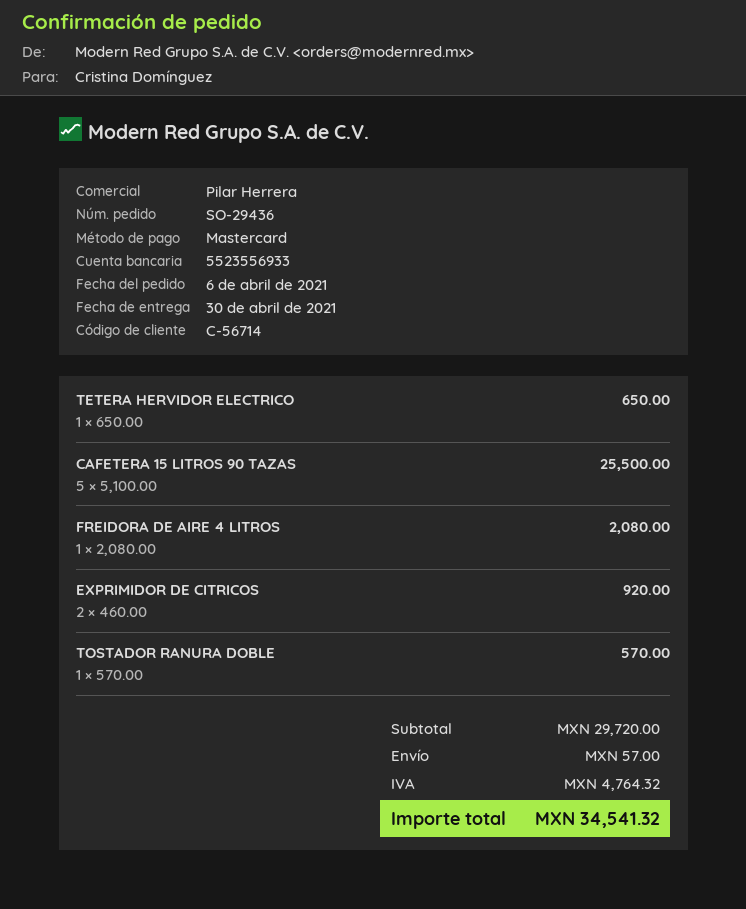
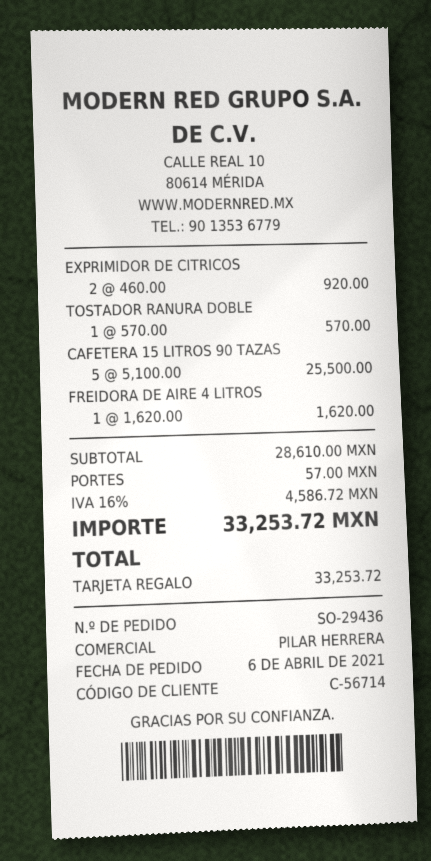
payment method: Mastercard -> gift card
TETERA HERVIDOR ELECTRICO: 1 x 650.00 = 650.00 -> none
FREIDORA DE AIRE 4 LITROS: 1 x 2080.00 = 2080.00 -> 1 x 1620.00 = 1620.00
subtotal: 29720.00 -> 28610.00
tax: 4764.32 -> 4586.72
total: 34541.32 -> 33253.72

